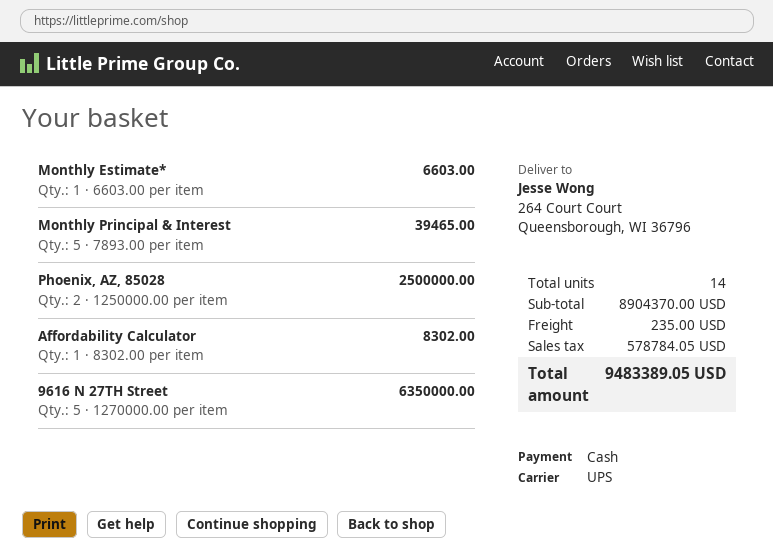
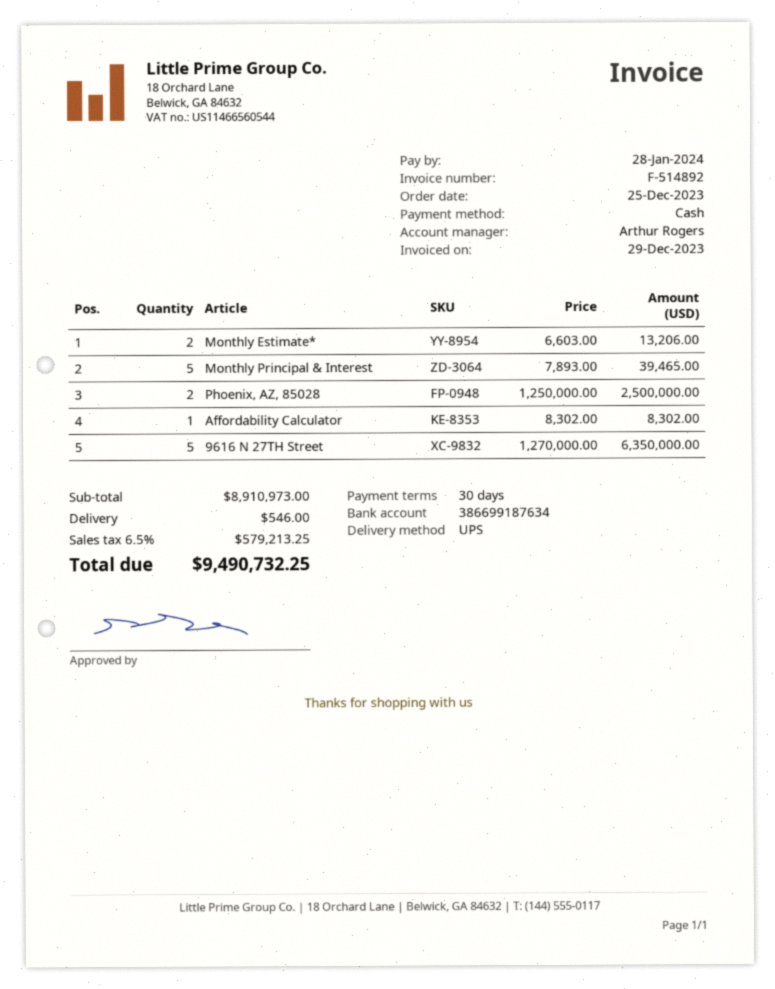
Monthly Estimate*: 1 x 6603.00 = 6603.00 -> 2 x 6603.00 = 13206.00
subtotal: 8904370.00 -> 8910973.00
shipping: 235.00 -> 546.00
tax: 578784.05 -> 579213.25
total: 9483389.05 -> 9490732.25

